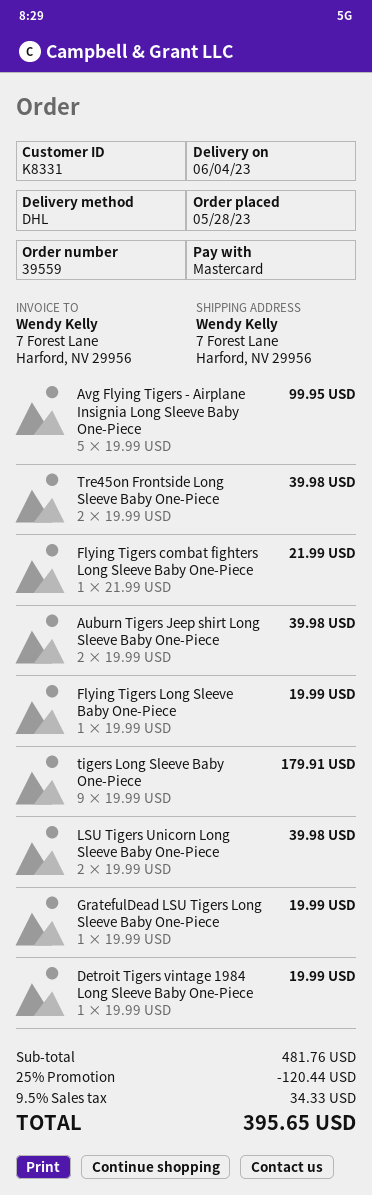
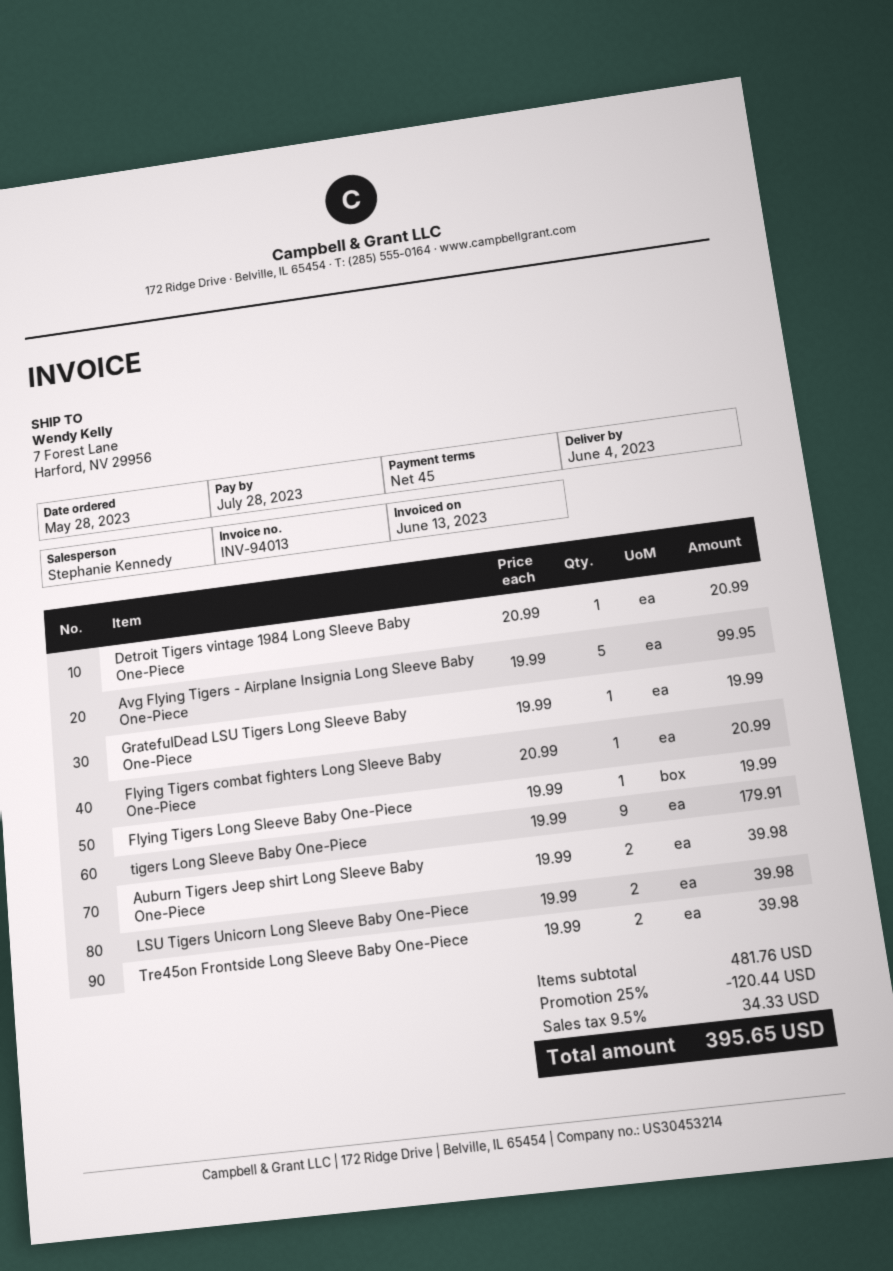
Flying Tigers combat fighters Long Sleeve Baby One-Piece: 1 x 21.99 = 21.99 -> 1 x 20.99 = 20.99
Detroit Tigers vintage 1984 Long Sleeve Baby One-Piece: 1 x 19.99 = 19.99 -> 1 x 20.99 = 20.99

